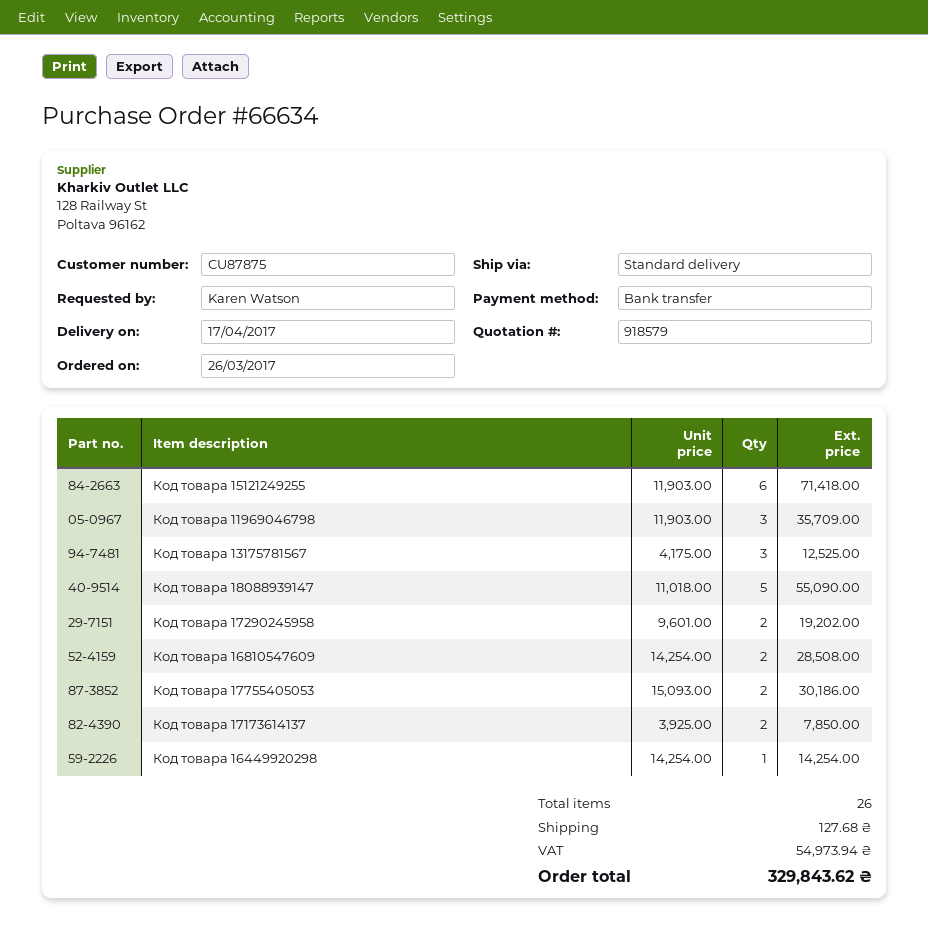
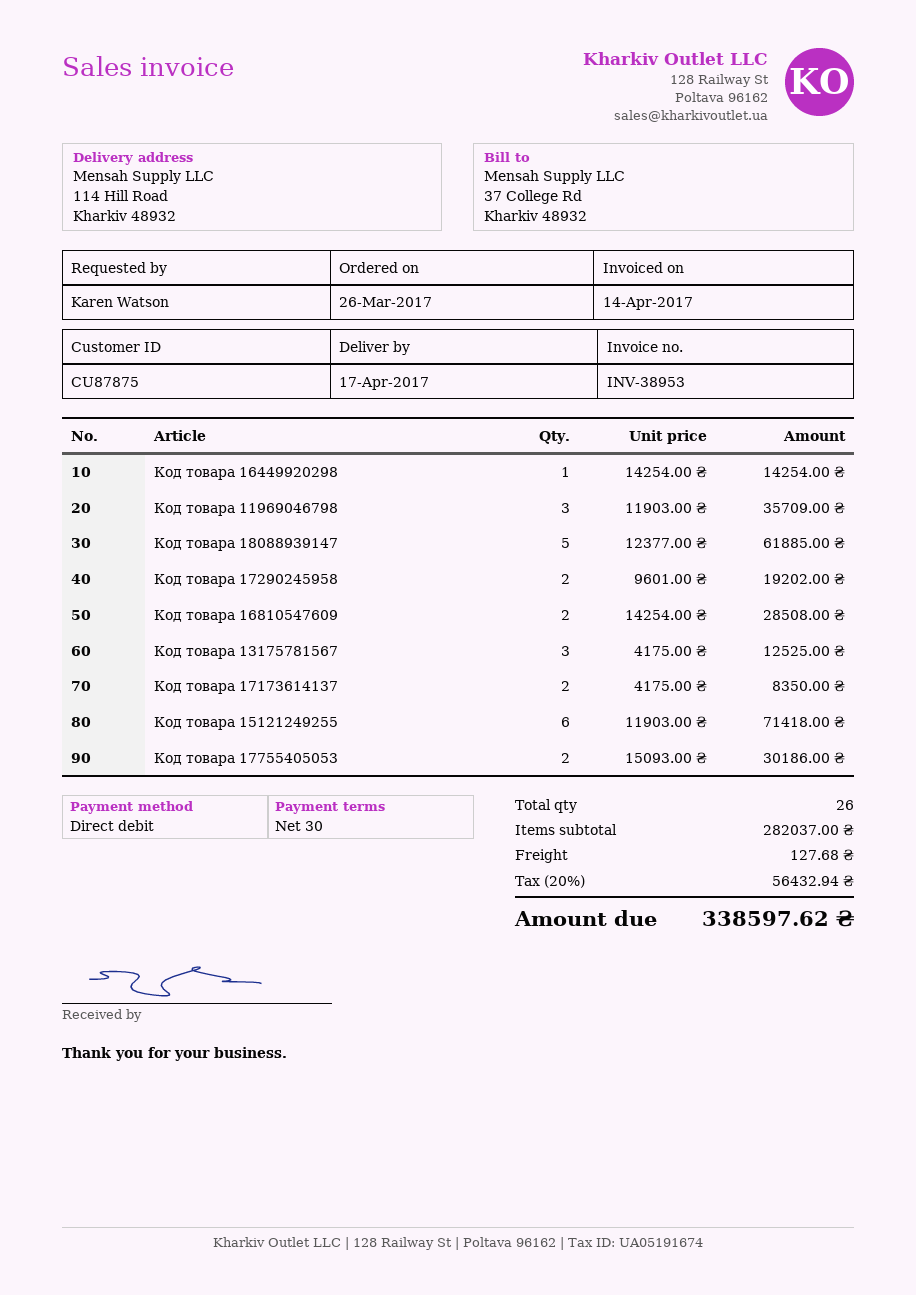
payment method: bank transfer -> direct debit
Код товара 18088939147: 5 x 11018.00 = 55090.00 -> 5 x 12377.00 = 61885.00
Код товара 17173614137: 2 x 3925.00 = 7850.00 -> 2 x 4175.00 = 8350.00
tax: 54973.94 -> 56432.94
total: 329843.62 -> 338597.62

